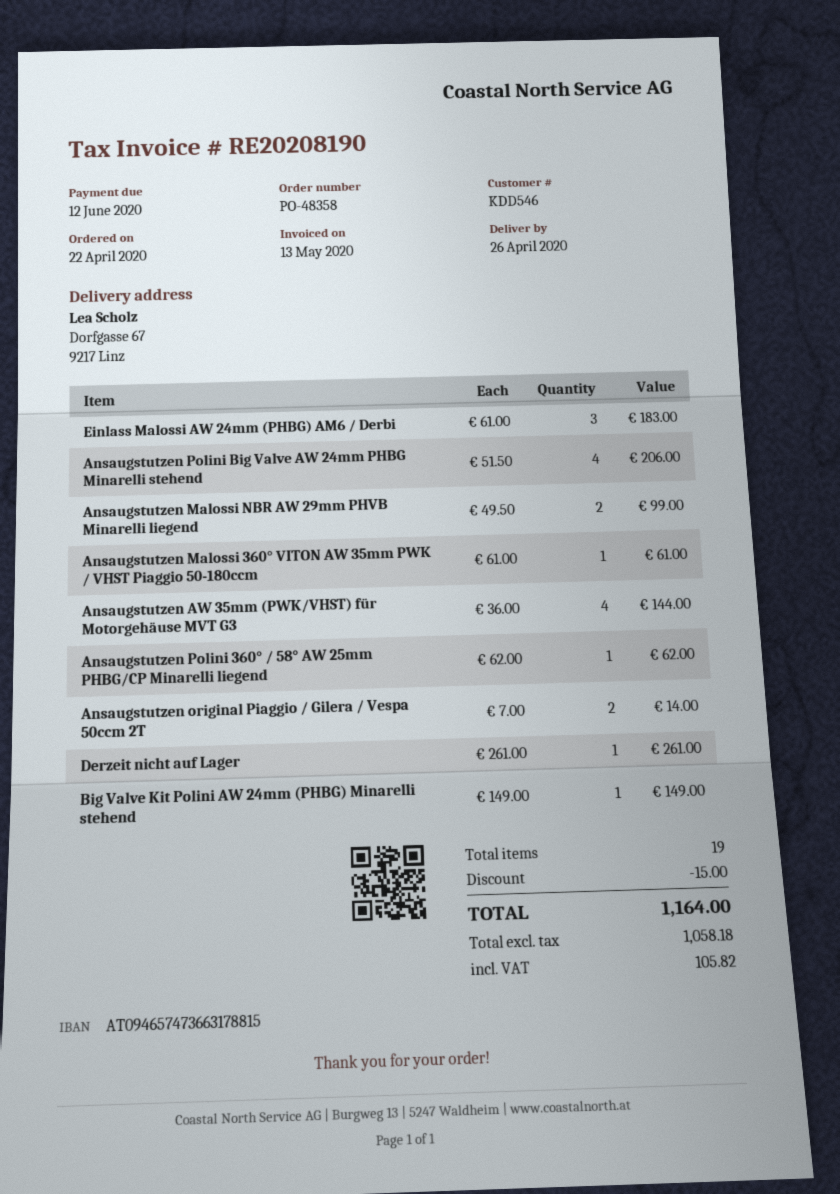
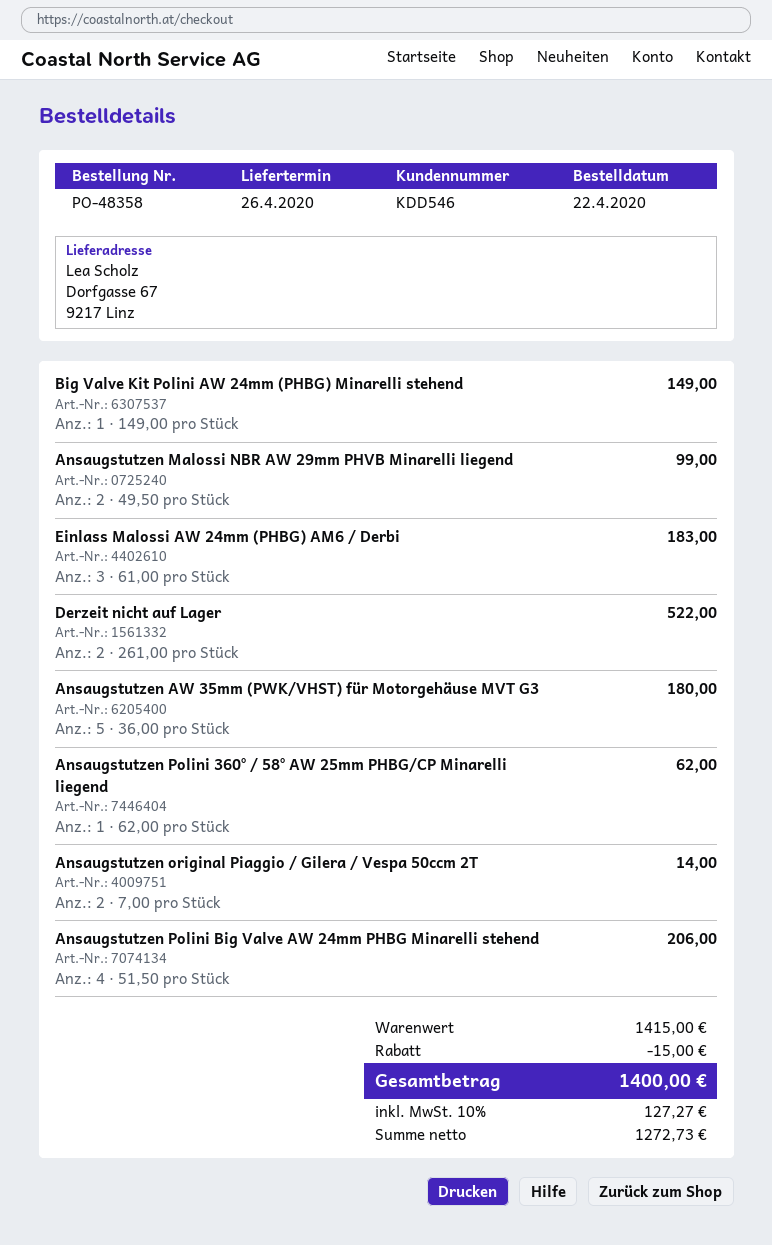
Ansaugstutzen Malossi 360° VITON AW 35mm PWK / VHST Piaggio 50-180ccm: 1 x 61.00 = 61.00 -> none
Ansaugstutzen AW 35mm (PWK/VHST) für Motorgehäuse MVT G3: 4 x 36.00 = 144.00 -> 5 x 36.00 = 180.00
Derzeit nicht auf Lager: 1 x 261.00 = 261.00 -> 2 x 261.00 = 522.00
net: 1058.18 -> 1272.73
tax: 105.82 -> 127.27
total: 1164.00 -> 1400.00

